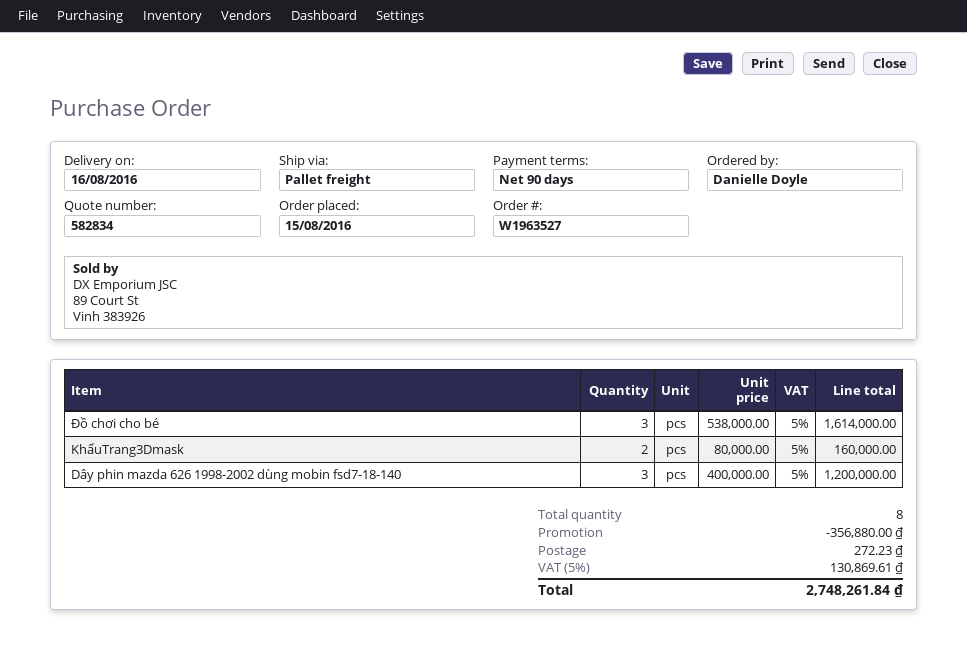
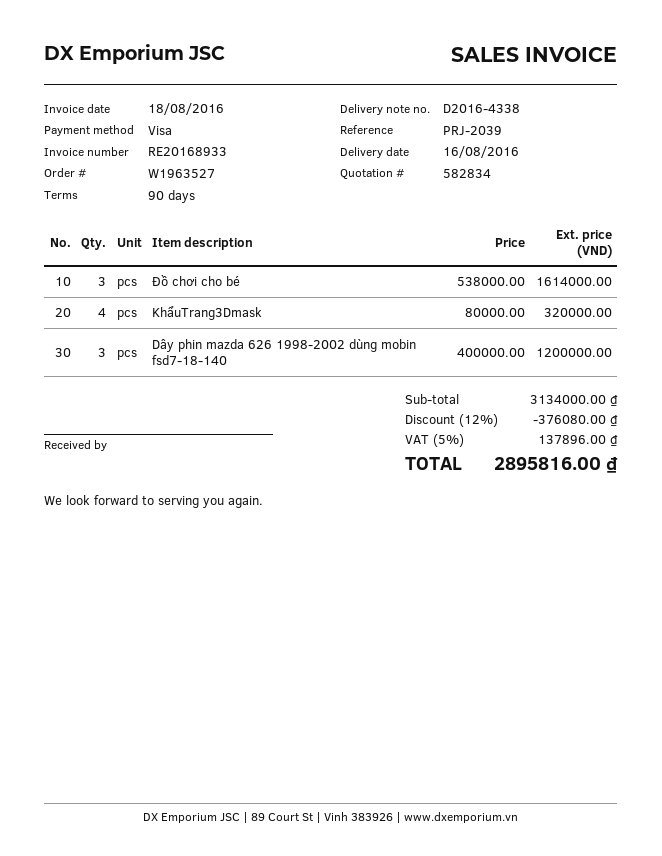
KhẩuTrang3Dmask: 2 x 80000.00 = 160000.00 -> 4 x 80000.00 = 320000.00
discount: 356880.00 -> 376080.00
shipping: 272.23 -> none
tax: 5% = 130869.61 -> 5% = 137896.00
total: 2748261.84 -> 2895816.00

